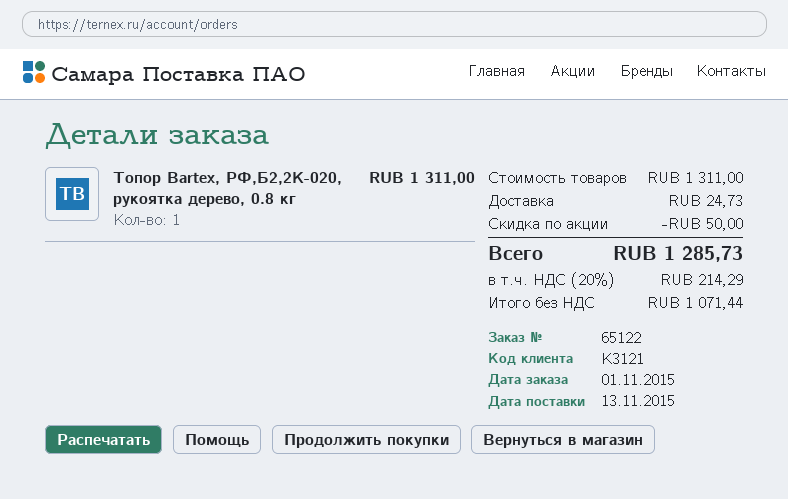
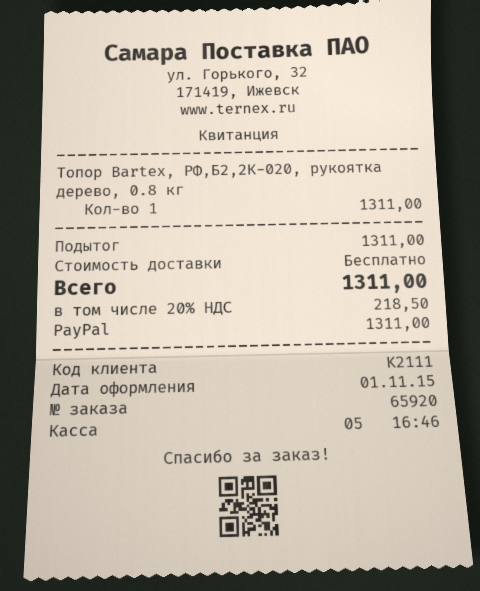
order number: 65122 -> 65920
customer number: K3121 -> K2111
discount: 50.00 -> none
shipping: 24.73 -> 0.00
tax: 20% = 214.29 -> 20% = 218.50
total: 1285.73 -> 1311.00

